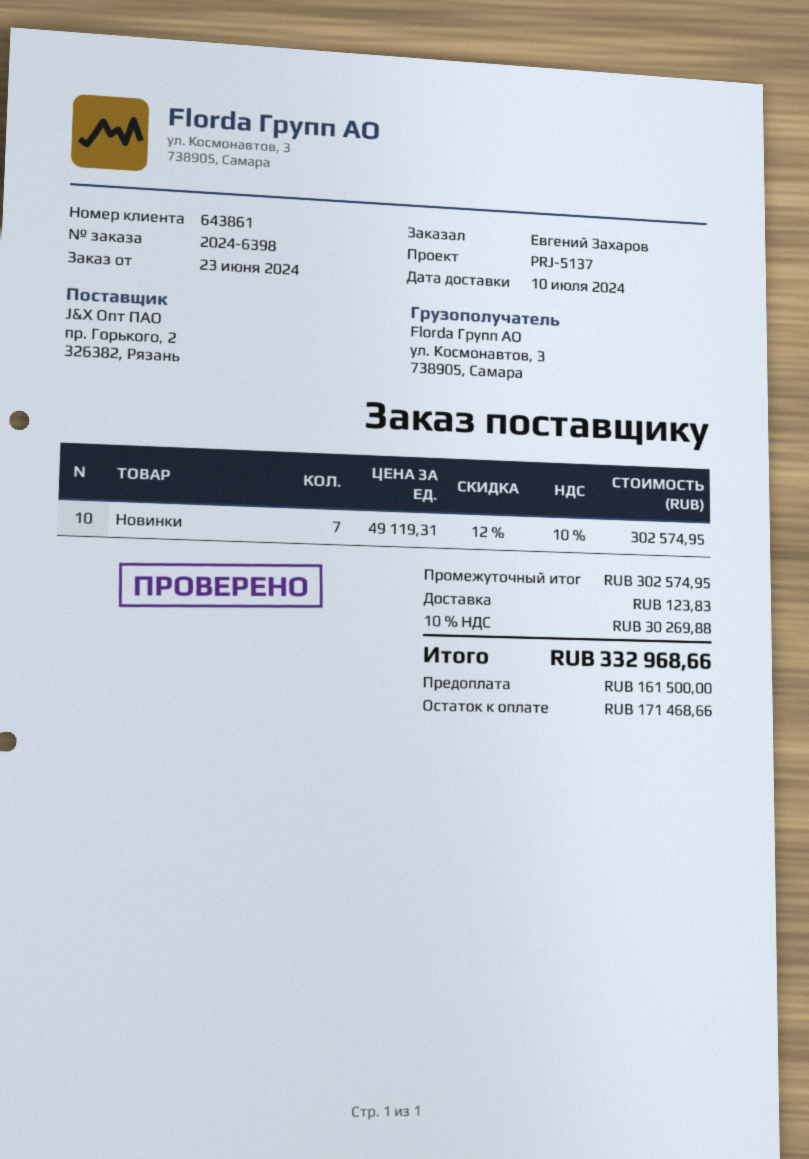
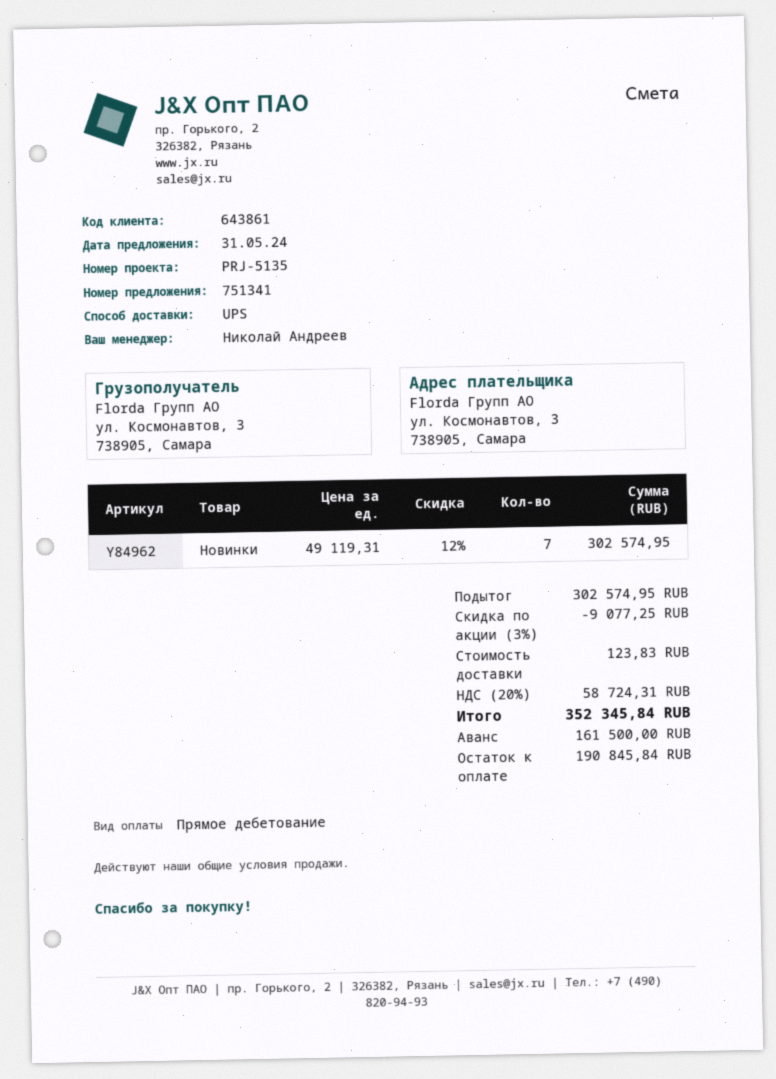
reference: PRJ-5137 -> PRJ-5135
discount: none -> 3% = 9077.25
tax: 10% = 30269.88 -> 20% = 58724.31
total: 332968.66 -> 352345.84
balance: 171468.66 -> 190845.84

